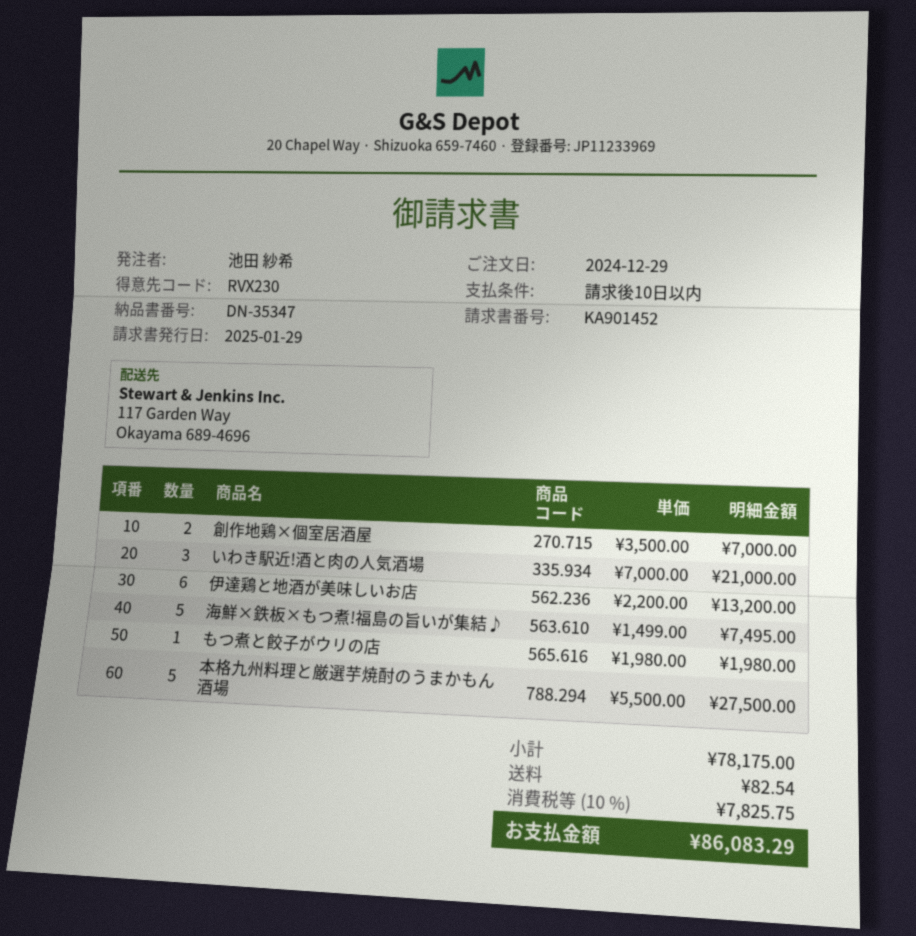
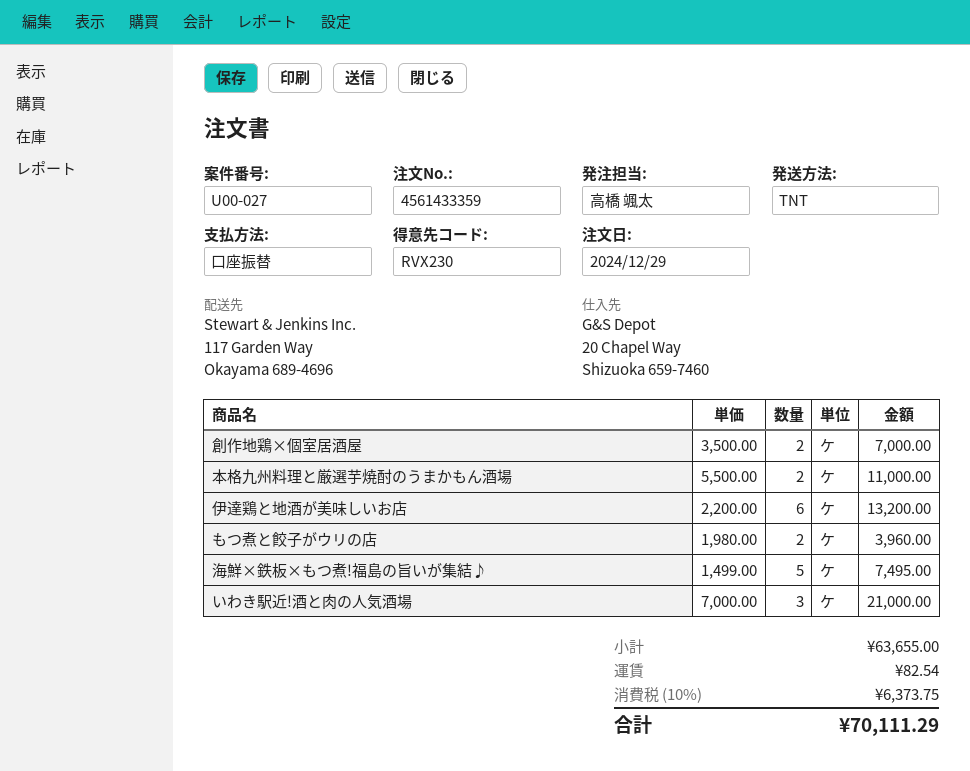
ordered by: 池田 紗希 -> 高橋 颯太
もつ煮と餃子がウリの店: 1 x 1980.00 = 1980.00 -> 2 x 1980.00 = 3960.00
本格九州料理と厳選芋焼酎のうまかもん酒場: 5 x 5500.00 = 27500.00 -> 2 x 5500.00 = 11000.00
subtotal: 78175.00 -> 63655.00
tax: 10% = 7825.75 -> 10% = 6373.75
total: 86083.29 -> 70111.29

